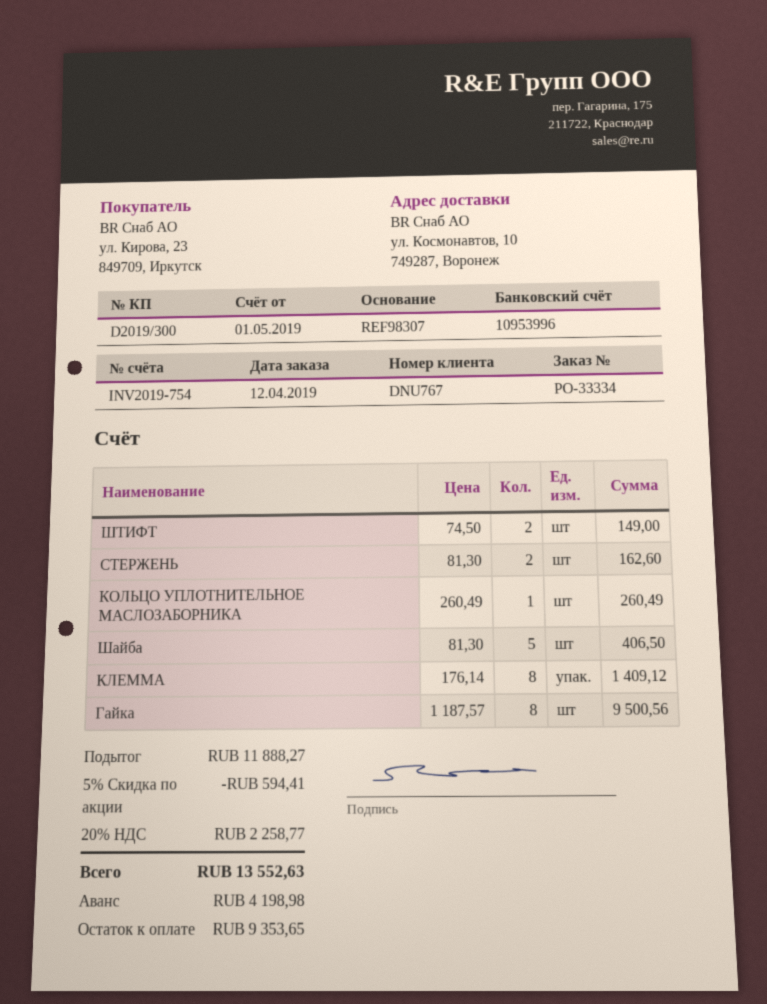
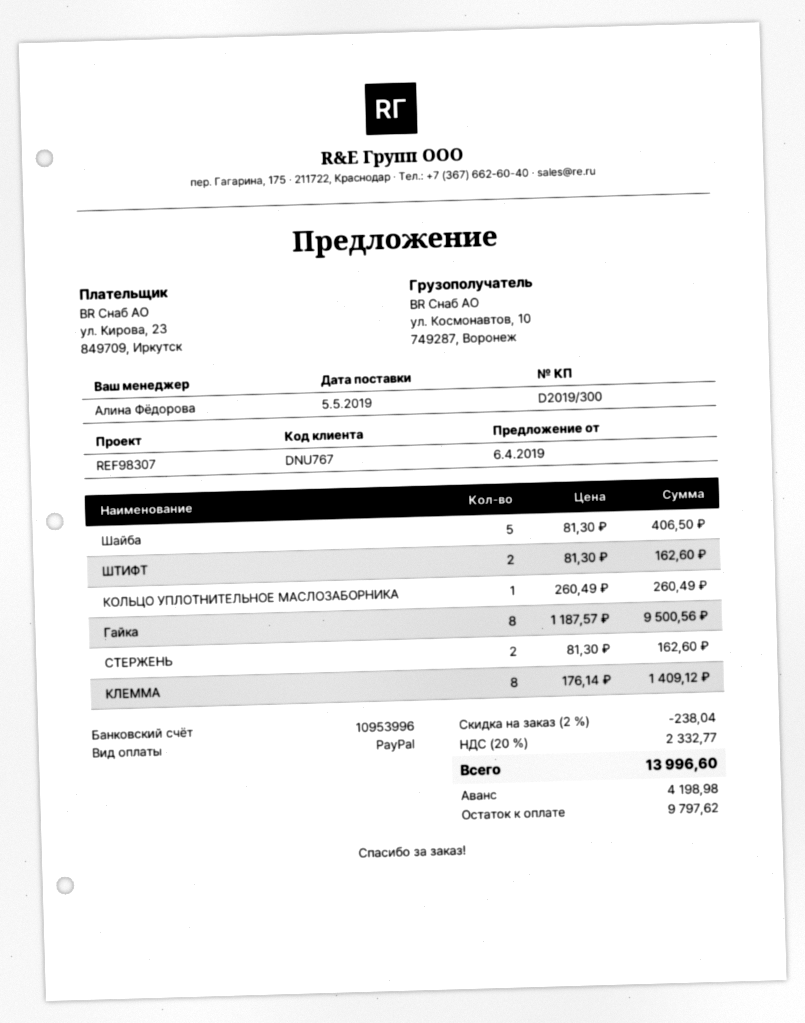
ШТИФТ: 2 x 74.50 = 149.00 -> 2 x 81.30 = 162.60
discount: 5% = 594.41 -> 2% = 238.04
tax: 20% = 2258.77 -> 20% = 2332.77
total: 13552.63 -> 13996.60
balance: 9353.65 -> 9797.62

